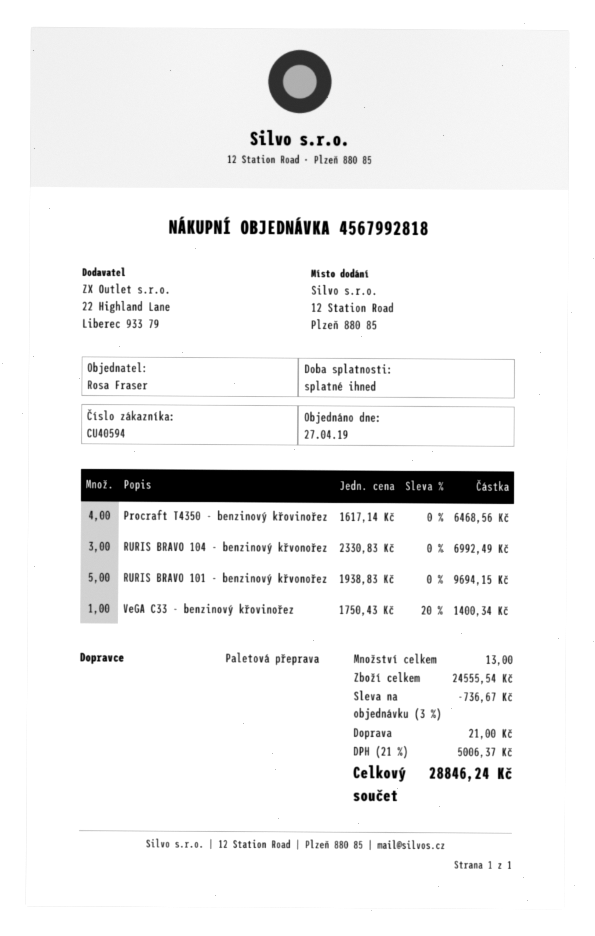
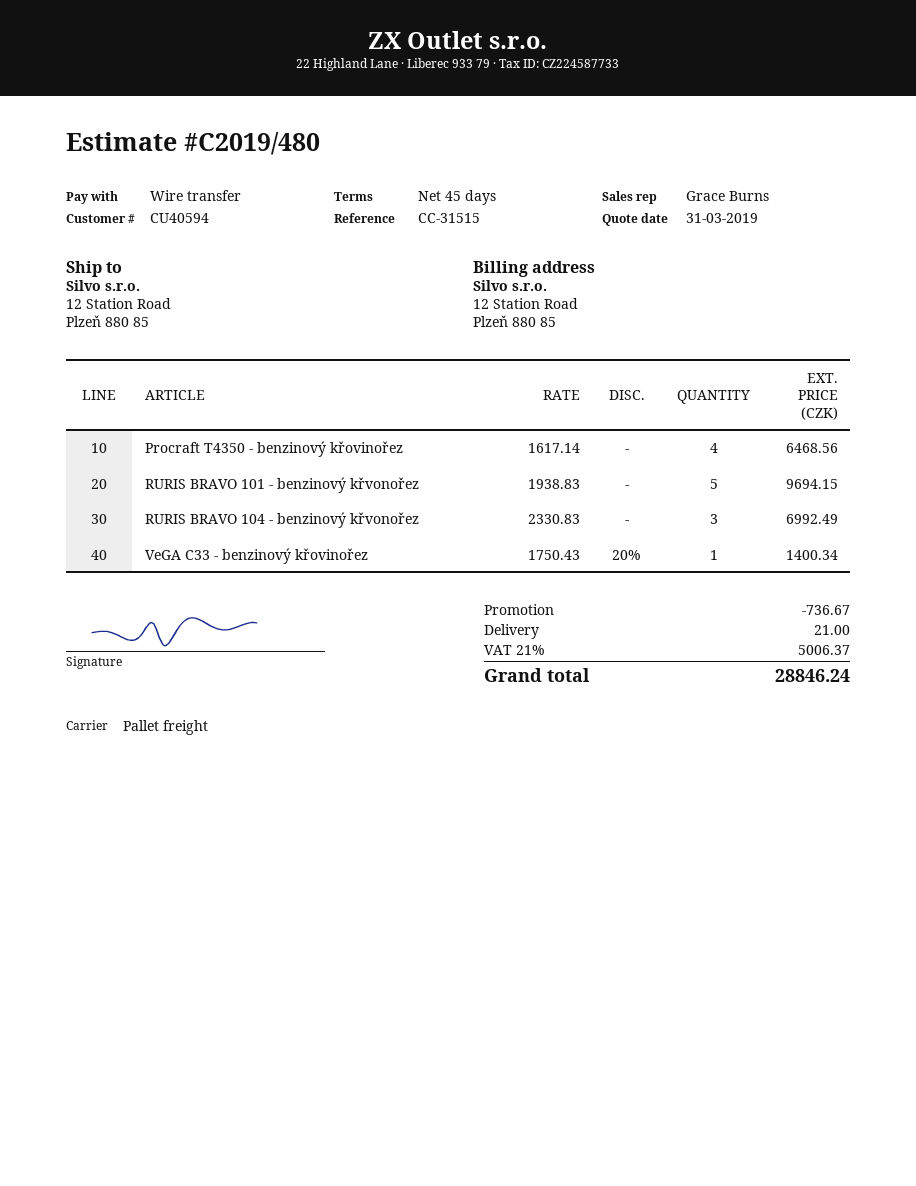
payment terms: on receipt -> 45 days

